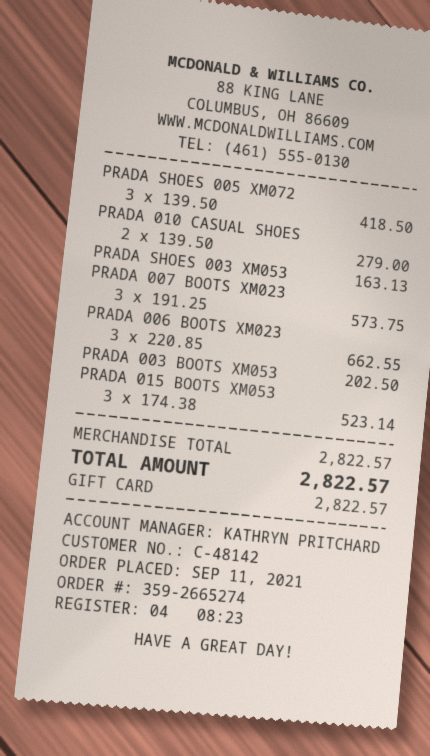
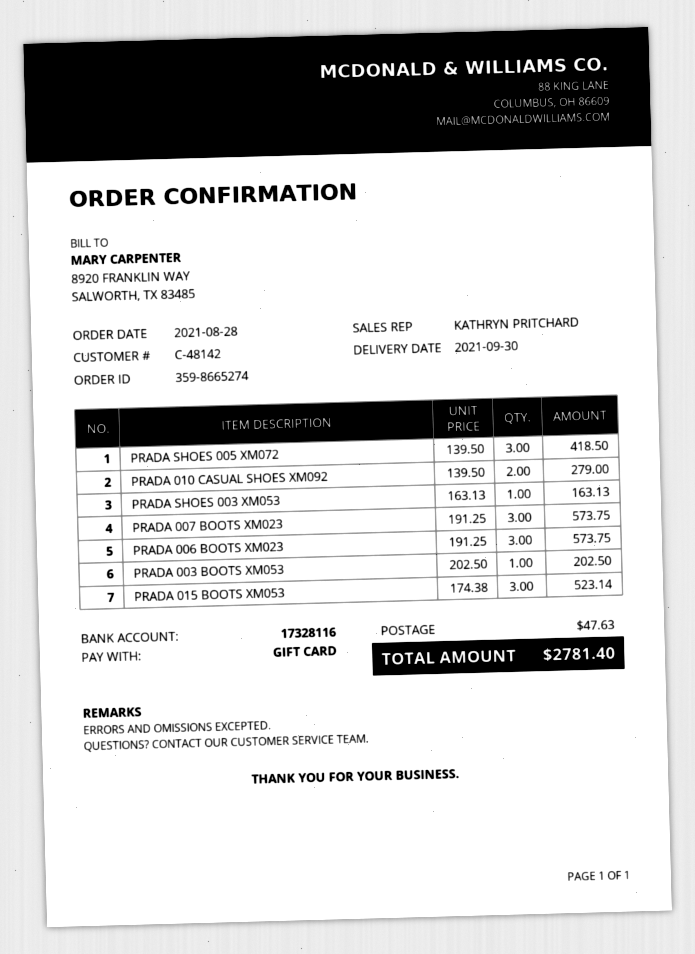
order number: 359-2665274 -> 359-8665274
order date: 2021-09-11 -> 2021-08-28
PRADA 006 BOOTS XM023: 3 x 220.85 = 662.55 -> 3 x 191.25 = 573.75
shipping: none -> 47.63
total: 2822.57 -> 2781.40

